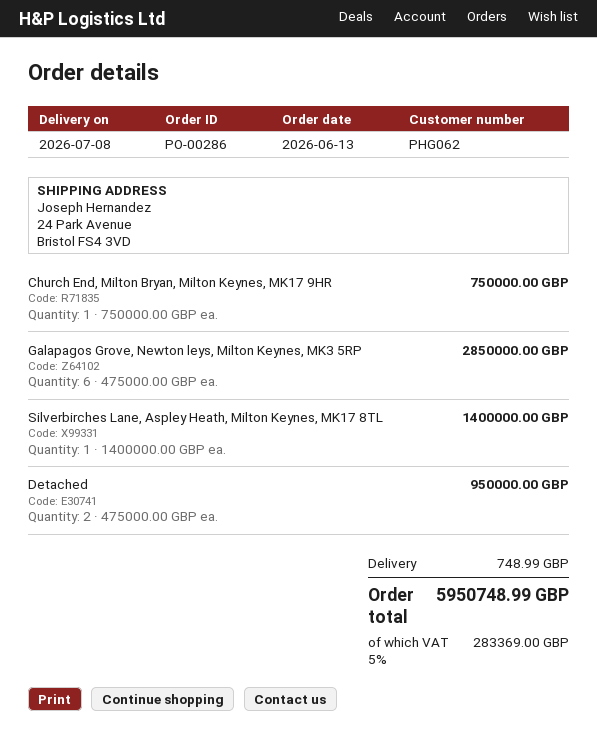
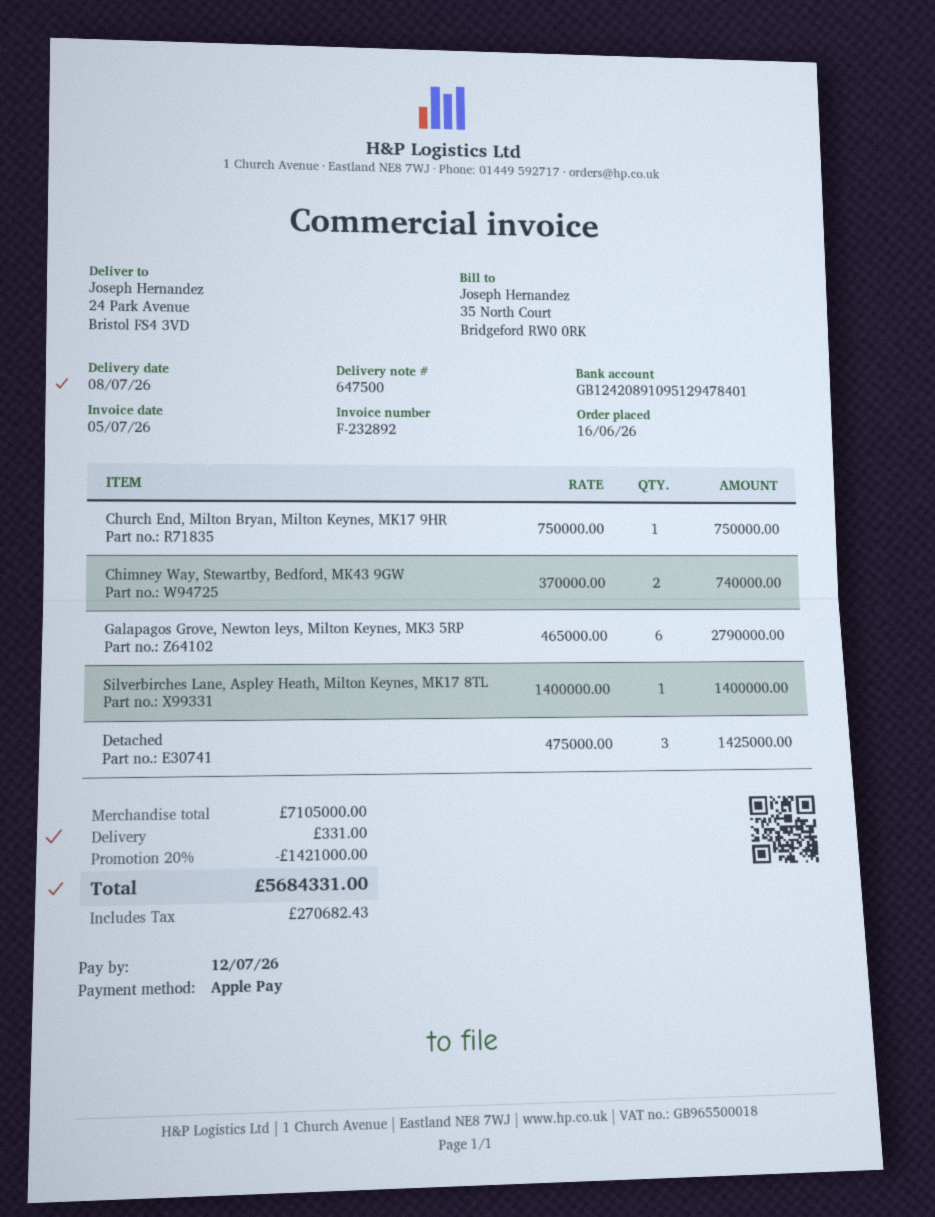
order date: 2026-06-13 -> 2026-06-16
Galapagos Grove, Newton leys, Milton Keynes, MK3 5RP: 6 x 475000.00 = 2850000.00 -> 6 x 465000.00 = 2790000.00
Detached: 2 x 475000.00 = 950000.00 -> 3 x 475000.00 = 1425000.00
Chimney Way, Stewartby, Bedford, MK43 9GW: none -> 2 x 370000.00 = 740000.00
discount: none -> 20% = 1421000.00
shipping: 748.99 -> 331.00
tax: 283369.00 -> 270682.43
total: 5950748.99 -> 5684331.00

